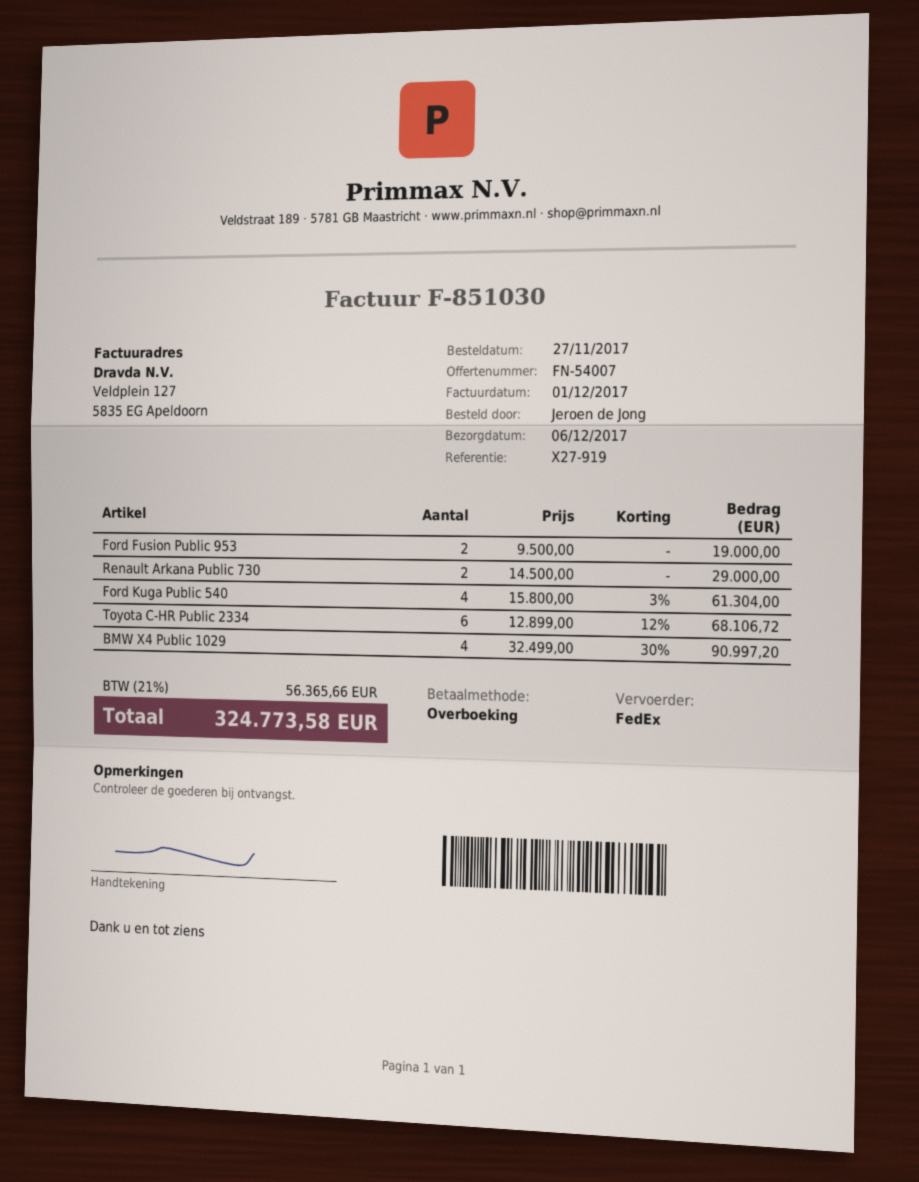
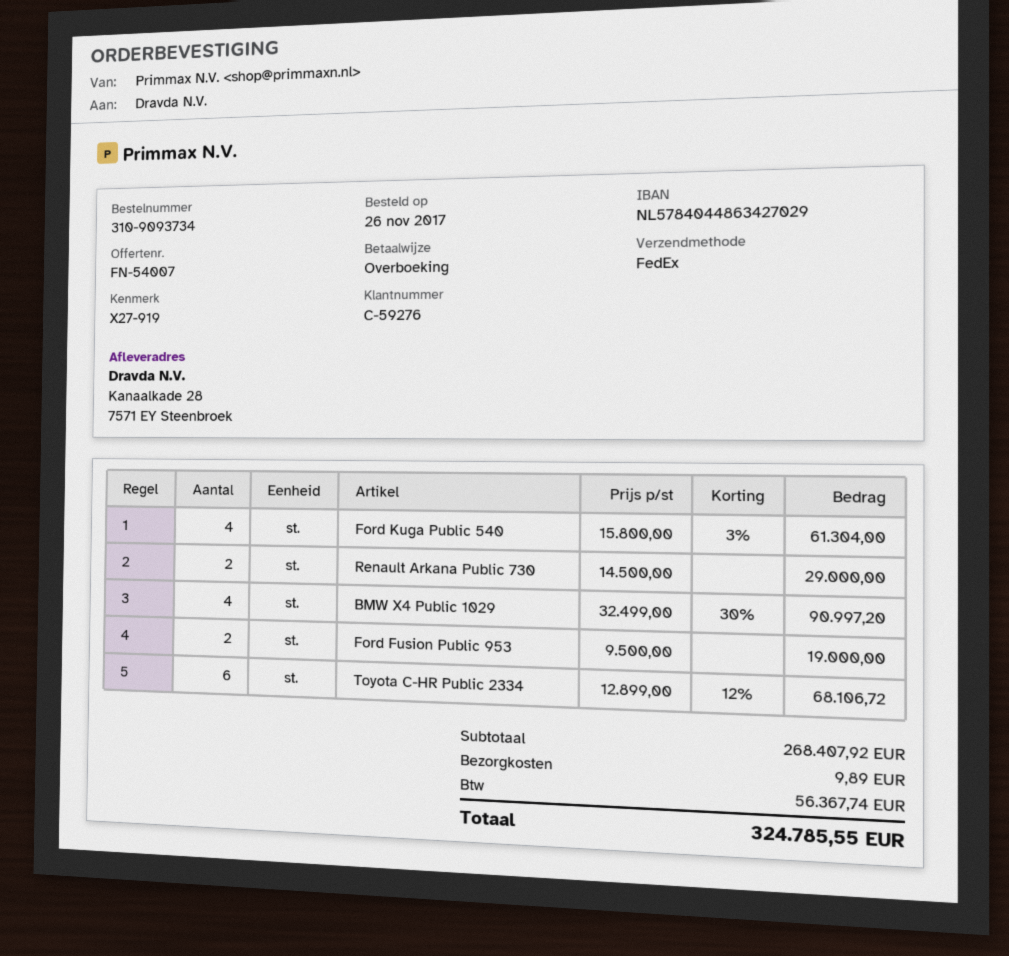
order date: 2017-11-27 -> 2017-11-26
shipping: none -> 9.89
tax: 56365.66 -> 56367.74
total: 324773.58 -> 324785.55

